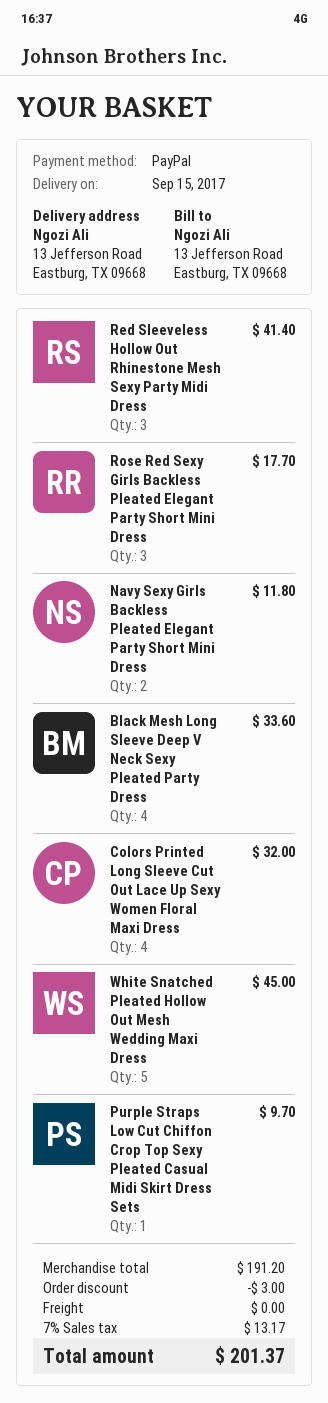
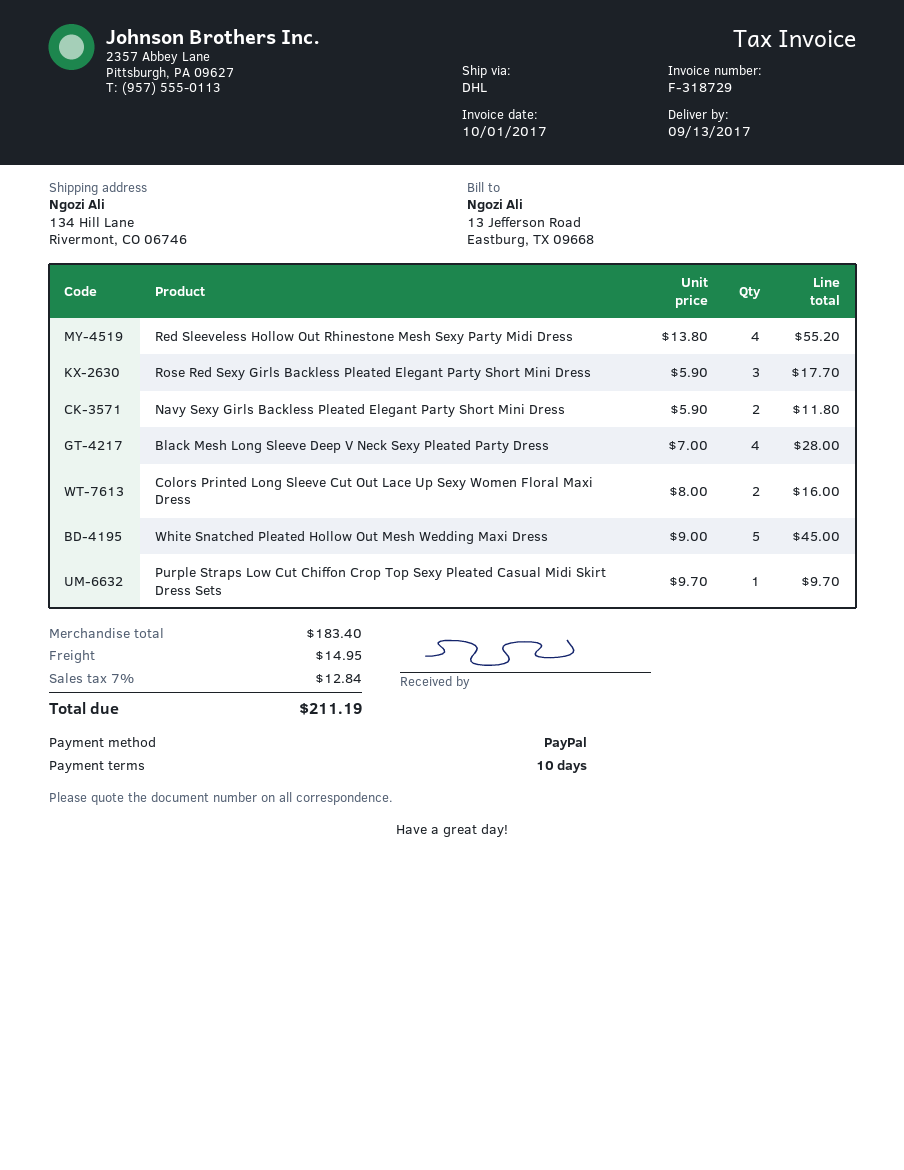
delivery date: 2017-09-15 -> 2017-09-13
ship to: 13 Jefferson Road, Eastburg, TX 09668 -> 134 Hill Lane, Rivermont, CO 06746
Red Sleeveless Hollow Out Rhinestone Mesh Sexy Party Midi Dress: 3 for 41.40 -> 4 for 55.20
Black Mesh Long Sleeve Deep V Neck Sexy Pleated Party Dress: 4 for 33.60 -> 4 for 28.00
Colors Printed Long Sleeve Cut Out Lace Up Sexy Women Floral Maxi Dress: 4 for 32.00 -> 2 for 16.00
subtotal: 191.20 -> 183.40
discount: 3.00 -> none
shipping: 0.00 -> 14.95
tax: 7% = 13.17 -> 7% = 12.84
total: 201.37 -> 211.19

